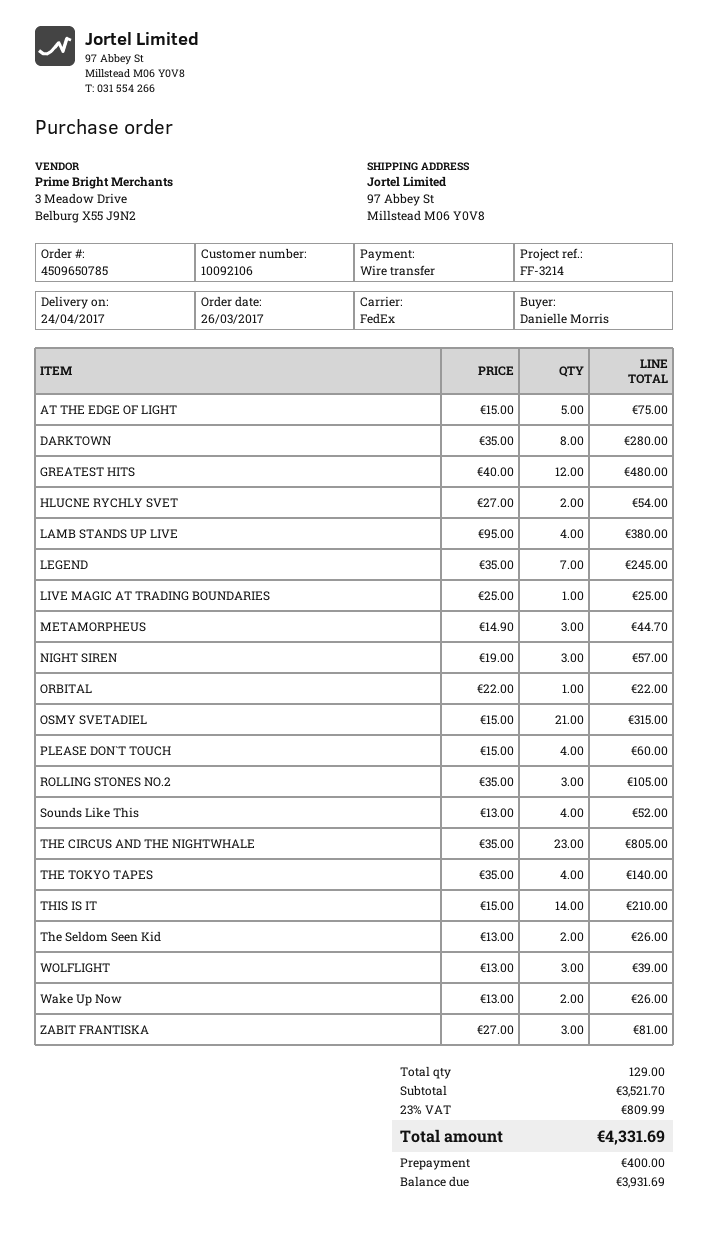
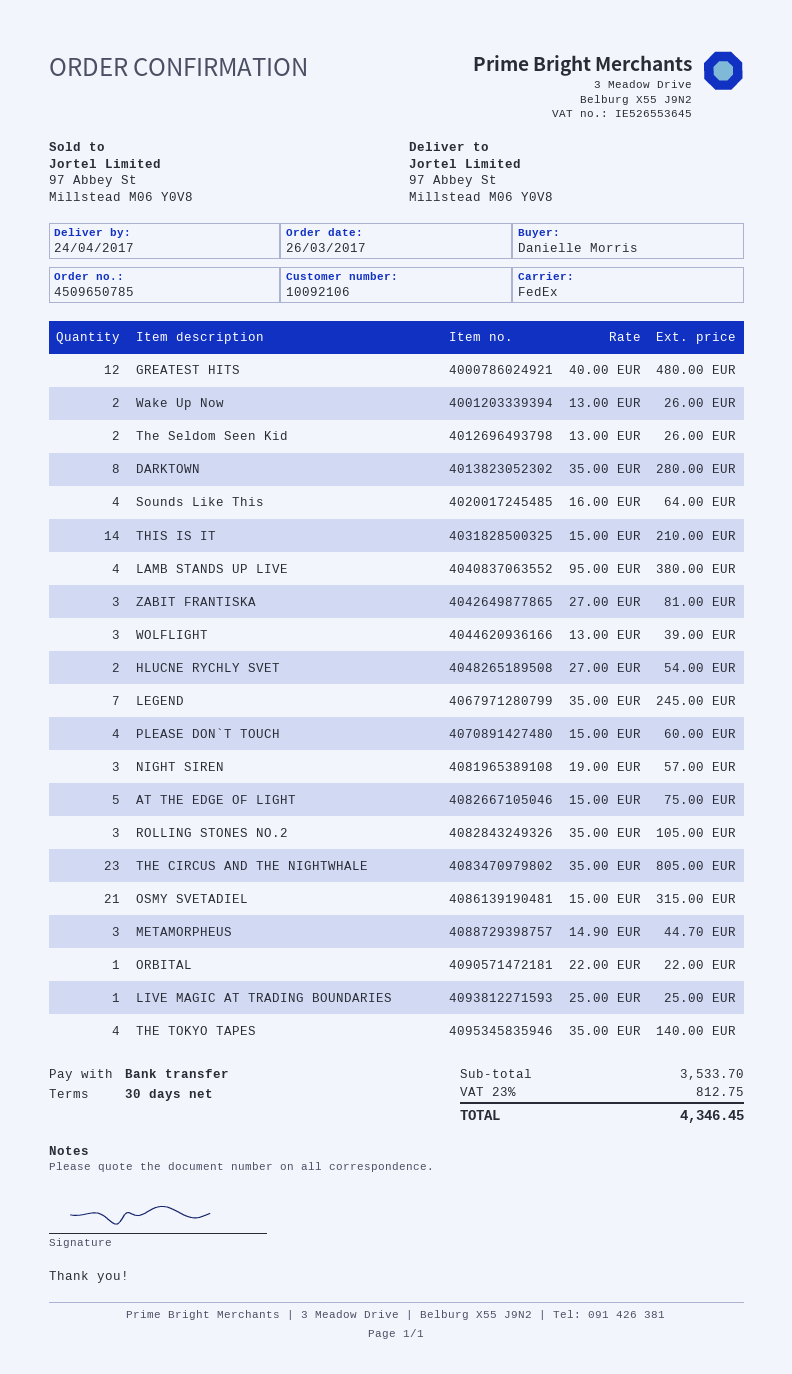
Sounds Like This: 4 x 13.00 = 52.00 -> 4 x 16.00 = 64.00
subtotal: 3521.70 -> 3533.70
tax: 23% = 809.99 -> 23% = 812.75
total: 4331.69 -> 4346.45

